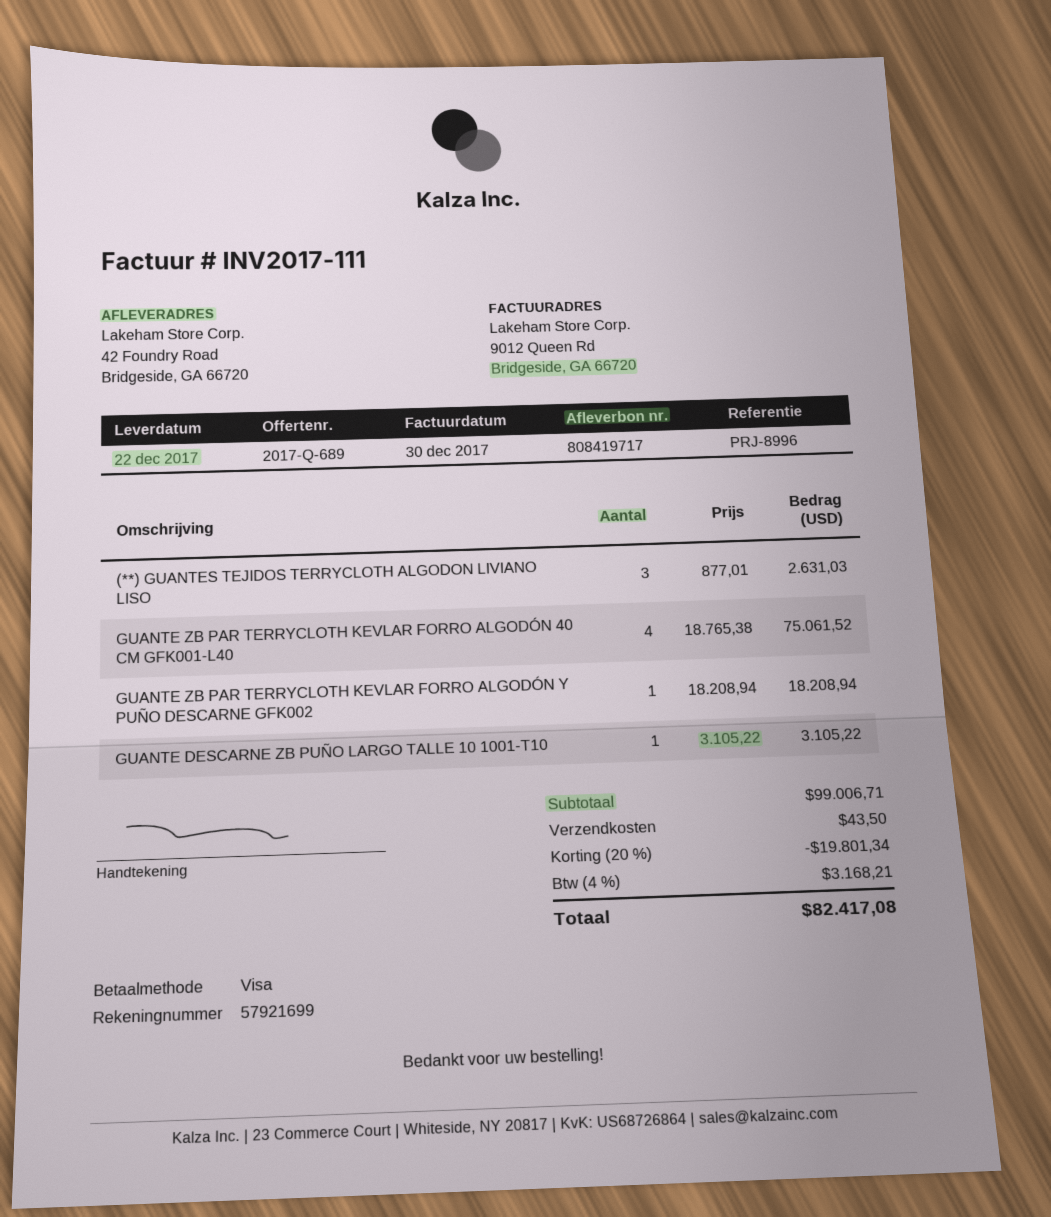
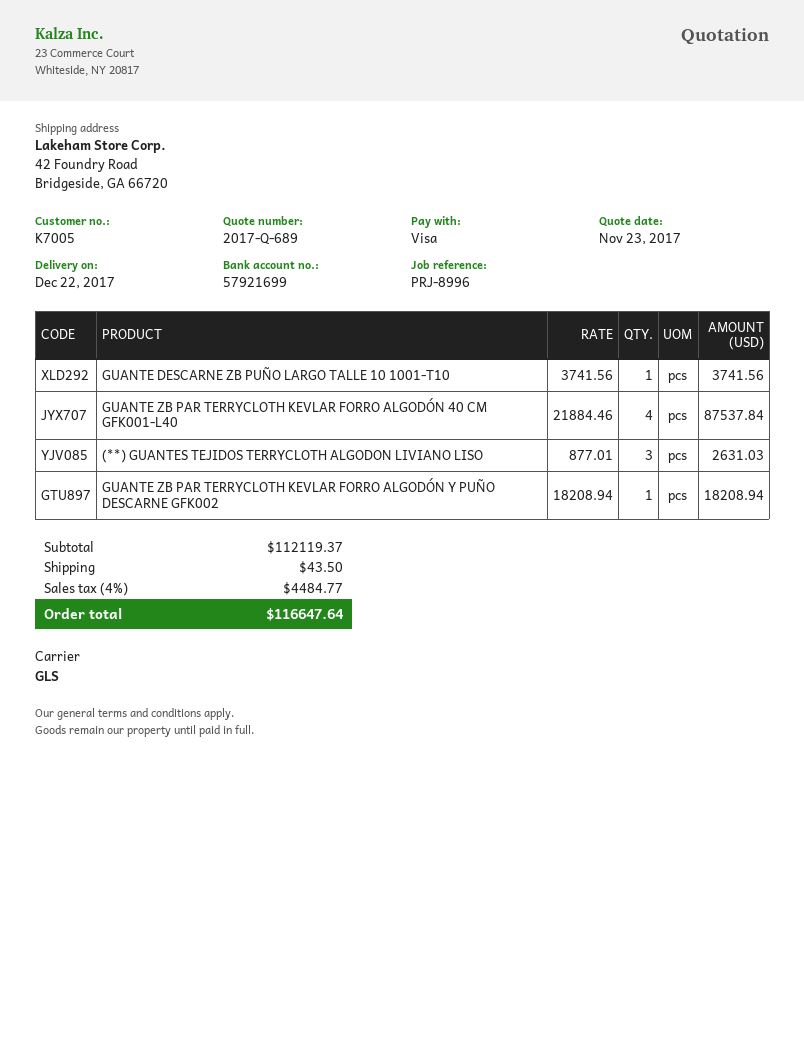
GUANTE ZB PAR TERRYCLOTH KEVLAR FORRO ALGODÓN 40 CM GFK001-L40: 4 x 18765.38 = 75061.52 -> 4 x 21884.46 = 87537.84
GUANTE DESCARNE ZB PUÑO LARGO TALLE 10 1001-T10: 1 x 3105.22 = 3105.22 -> 1 x 3741.56 = 3741.56
subtotal: 99006.71 -> 112119.37
discount: 20% = 19801.34 -> none
tax: 4% = 3168.21 -> 4% = 4484.77
total: 82417.08 -> 116647.64

